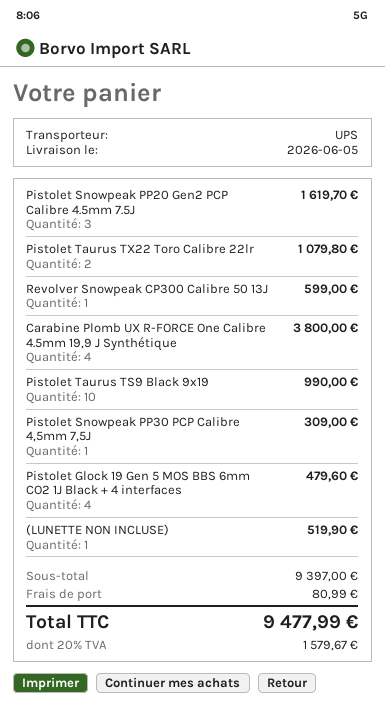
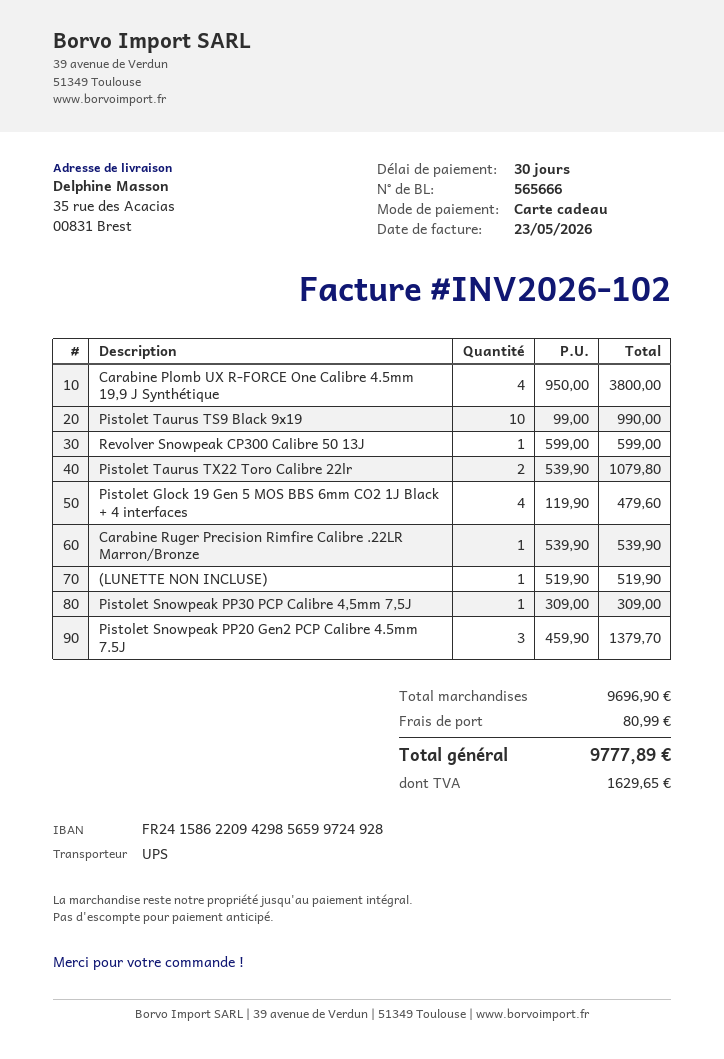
Pistolet Snowpeak PP20 Gen2 PCP Calibre 4.5mm 7.5J: 3 for 1619.70 -> 3 for 1379.70
Carabine Ruger Precision Rimfire Calibre .22LR Marron/Bronze: none -> 1 for 539.90
subtotal: 9397.00 -> 9696.90
tax: 1579.67 -> 1629.65
total: 9477.99 -> 9777.89

